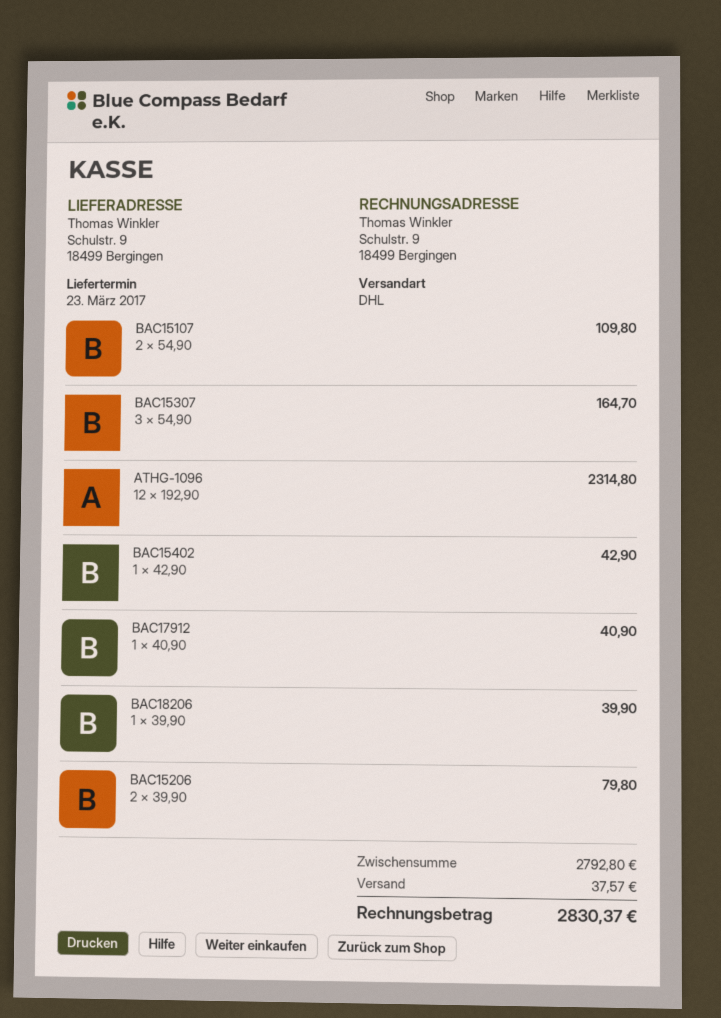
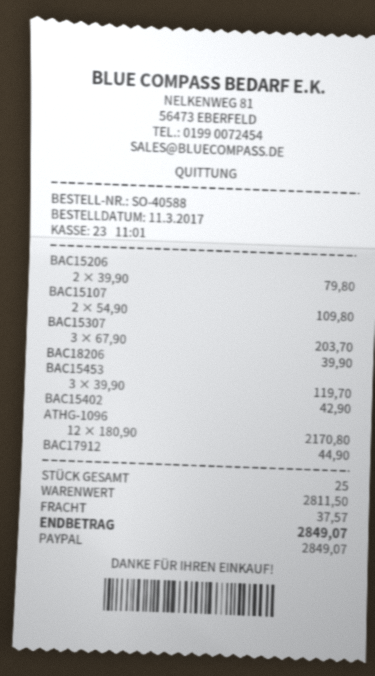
BAC15307: 3 x 54.90 = 164.70 -> 3 x 67.90 = 203.70
ATHG-1096: 12 x 192.90 = 2314.80 -> 12 x 180.90 = 2170.80
BAC17912: 1 x 40.90 = 40.90 -> 1 x 44.90 = 44.90
BAC15453: none -> 3 x 39.90 = 119.70
subtotal: 2792.80 -> 2811.50
total: 2830.37 -> 2849.07

